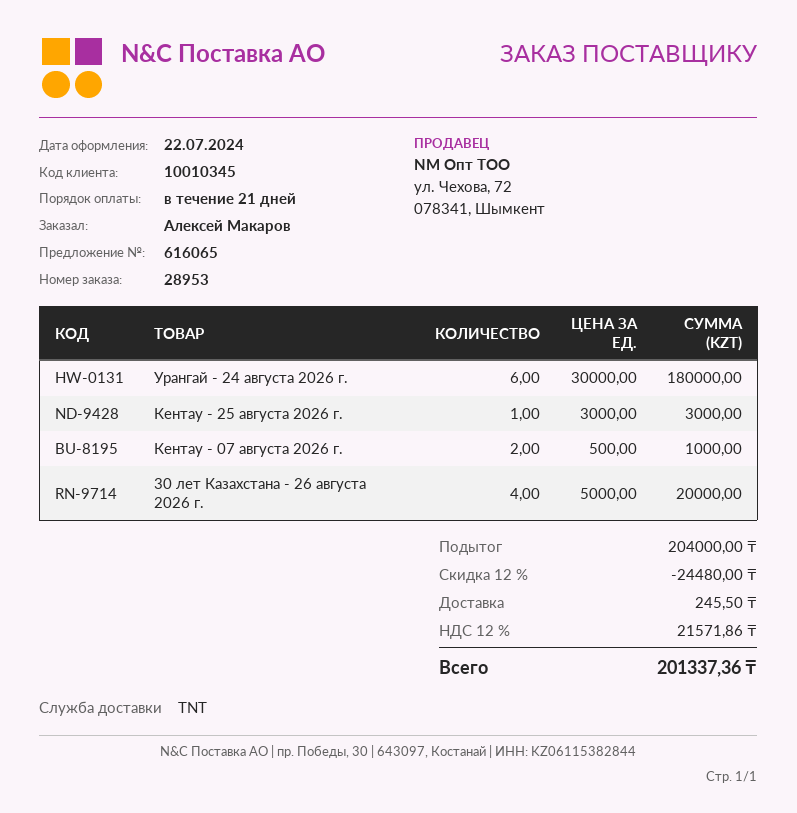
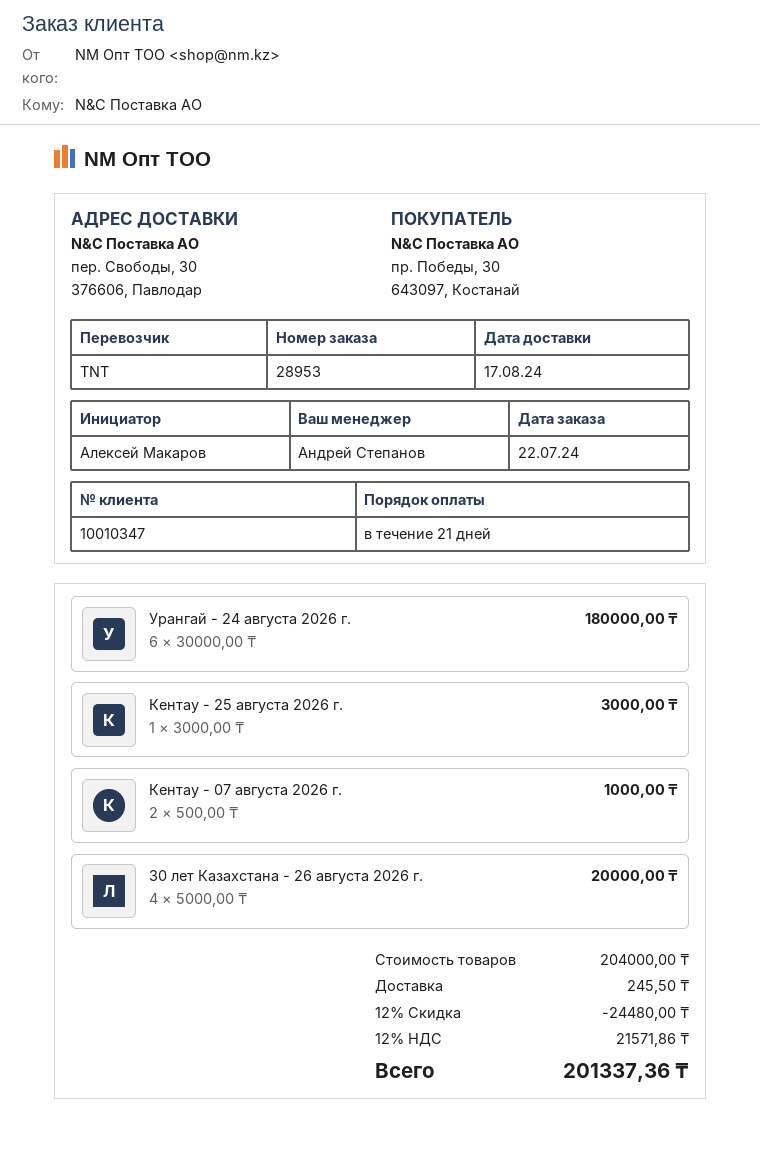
customer number: 10010345 -> 10010347

